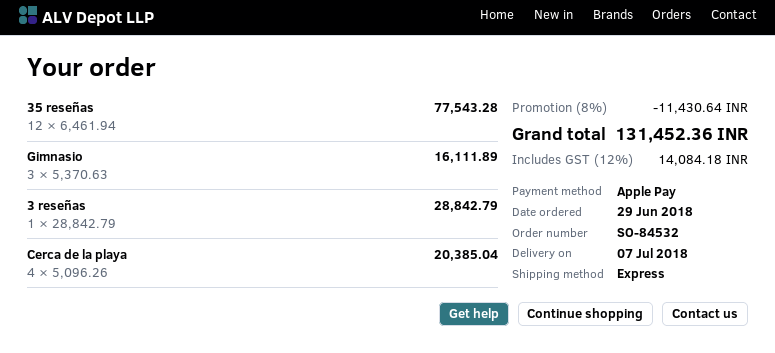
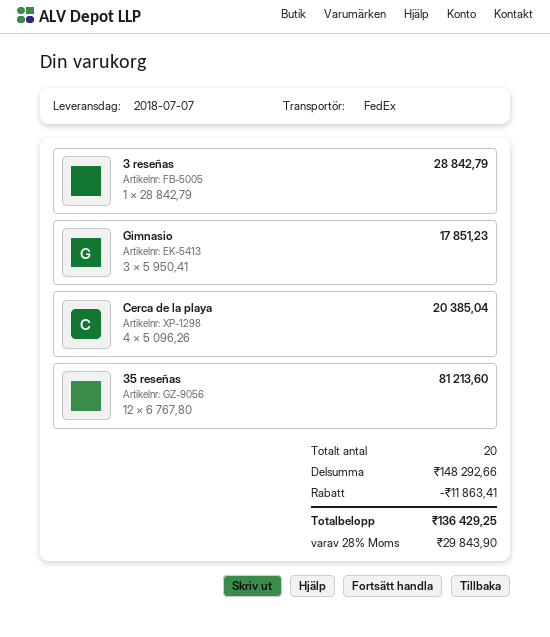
shipping method: express -> FedEx
35 reseñas: 12 x 6461.94 = 77543.28 -> 12 x 6767.80 = 81213.60
Gimnasio: 3 x 5370.63 = 16111.89 -> 3 x 5950.41 = 17851.23
discount: 11430.64 -> 11863.41
tax: 12% = 14084.18 -> 28% = 29843.90
total: 131452.36 -> 136429.25

